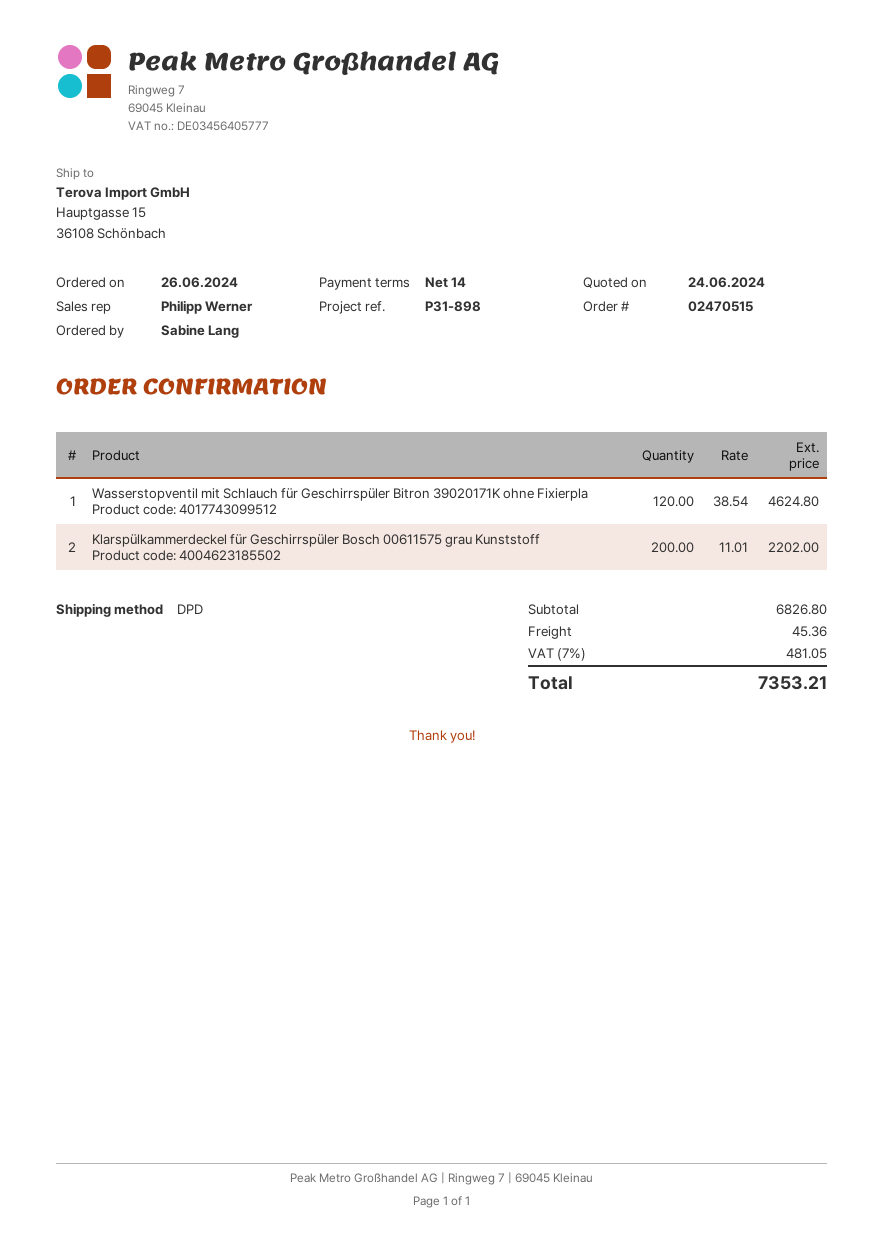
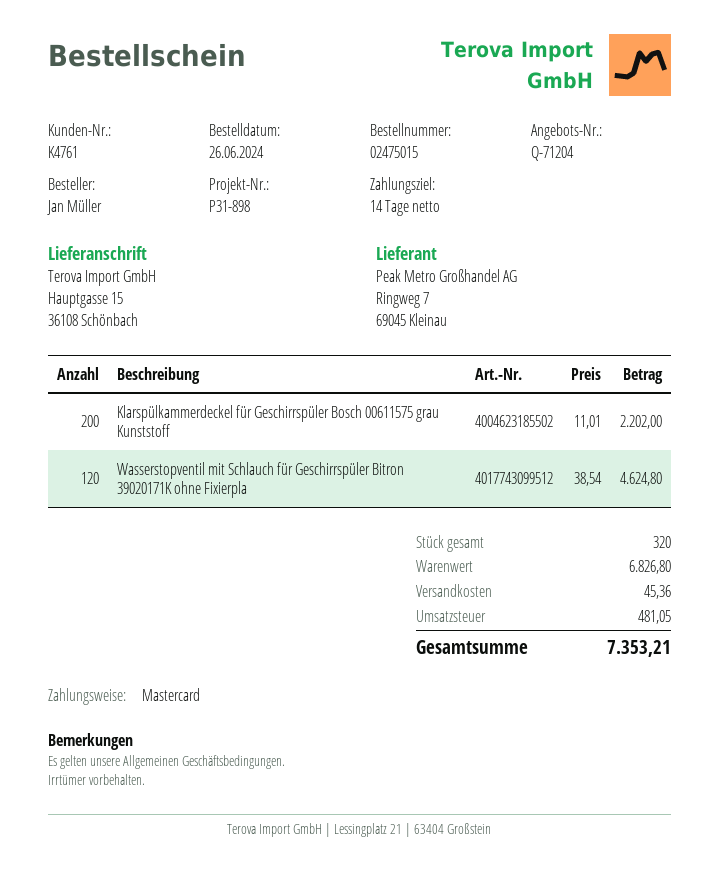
order number: 02470515 -> 02475015
ordered by: Sabine Lang -> Jan Müller

